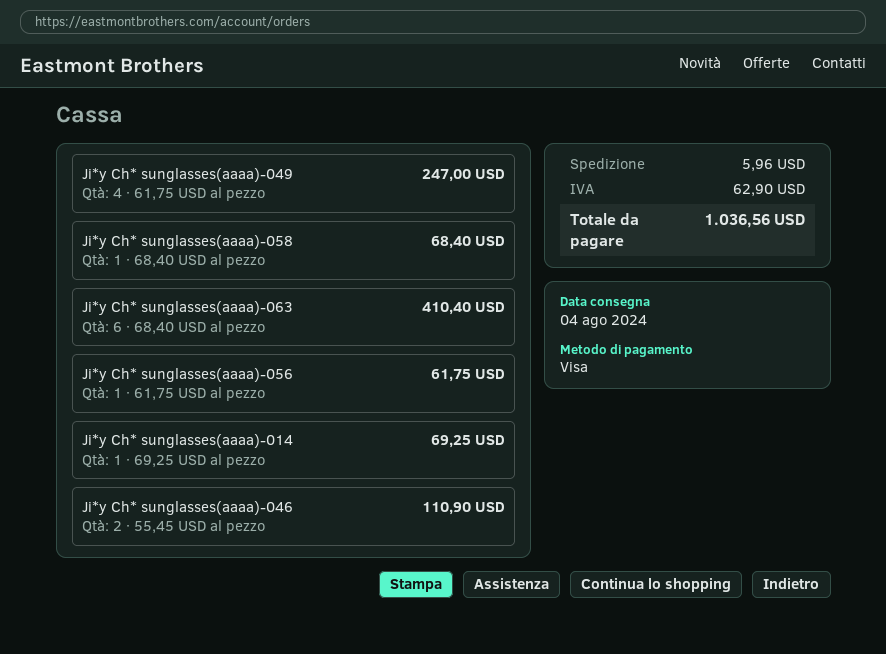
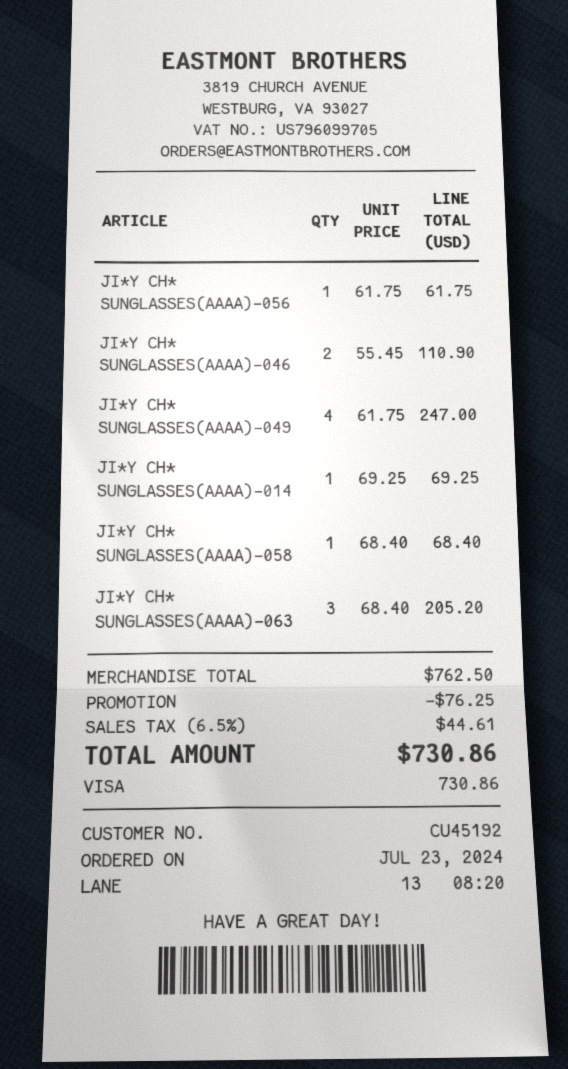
Ji*y Ch* sunglasses(aaaa)-063: 6 x 68.40 = 410.40 -> 3 x 68.40 = 205.20
discount: none -> 76.25
shipping: 5.96 -> none
tax: 62.90 -> 44.61
total: 1036.56 -> 730.86

